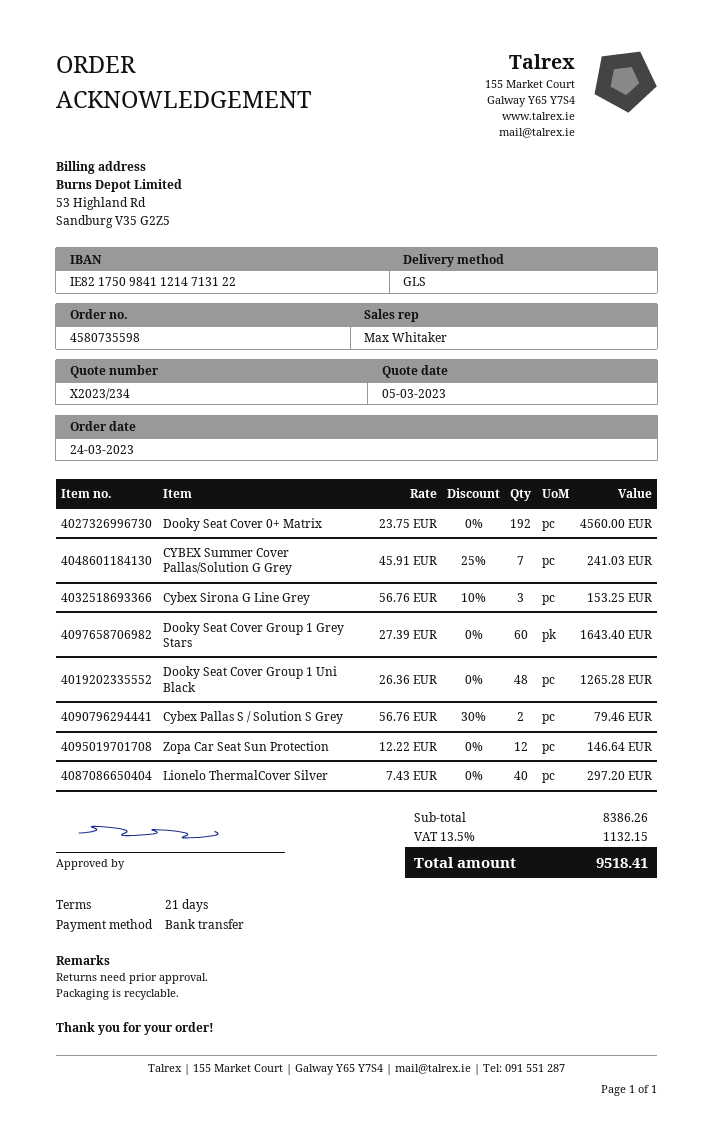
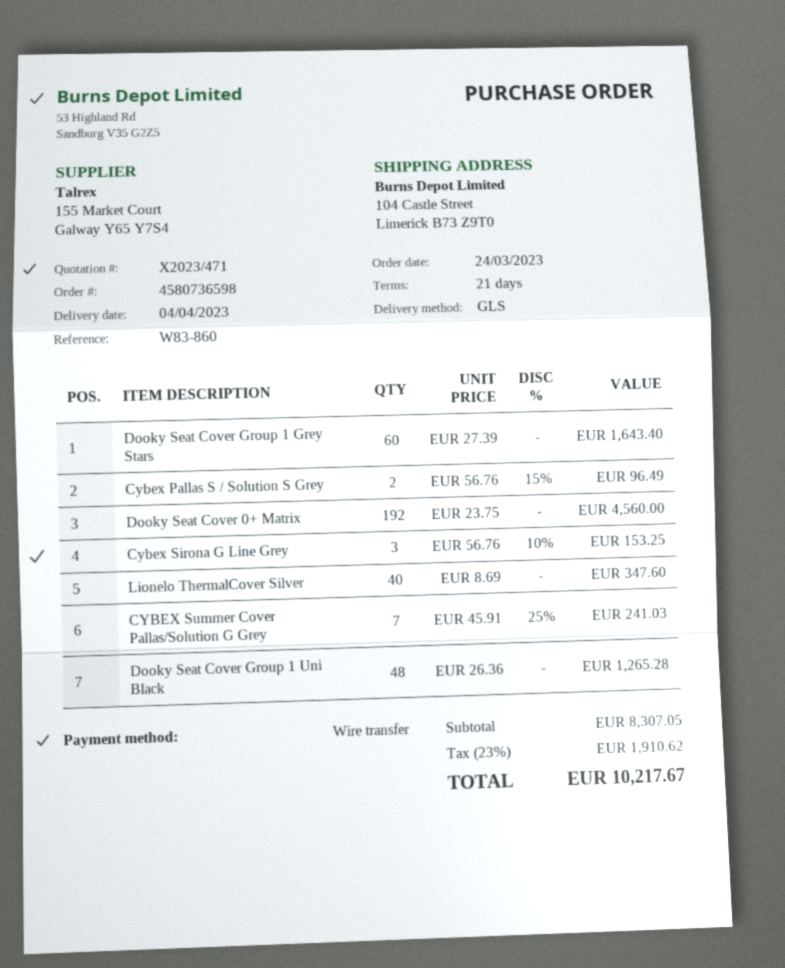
quote number: X2023/234 -> X2023/471
order number: 4580735598 -> 4580736598
Cybex Pallas S / Solution S Grey: 2 x 56.76 - 30% = 79.46 -> 2 x 56.76 - 15% = 96.49
Zopa Car Seat Sun Protection: 12 x 12.22 = 146.64 -> none
Lionelo ThermalCover Silver: 40 x 7.43 = 297.20 -> 40 x 8.69 = 347.60
subtotal: 8386.26 -> 8307.05
tax: 13.5% = 1132.15 -> 23% = 1910.62
total: 9518.41 -> 10217.67

